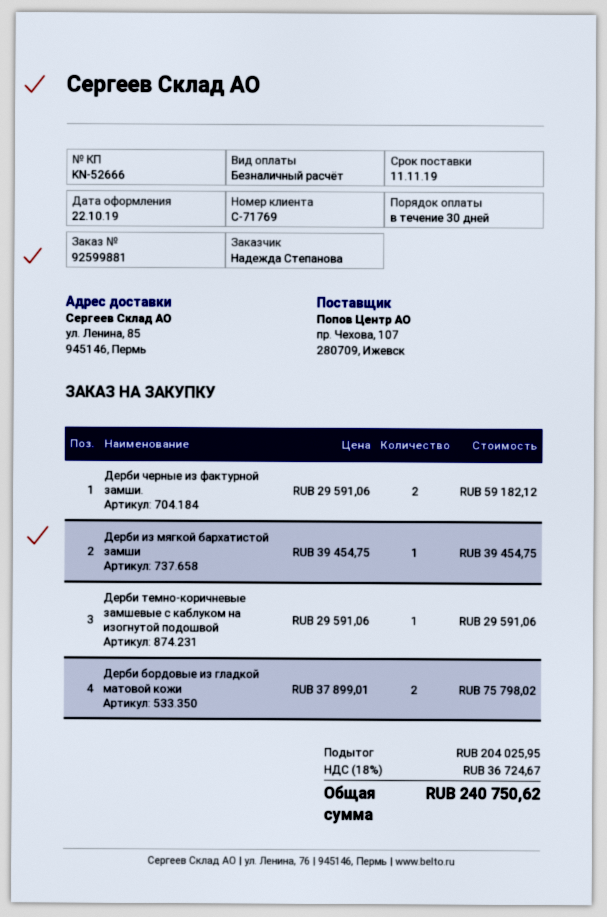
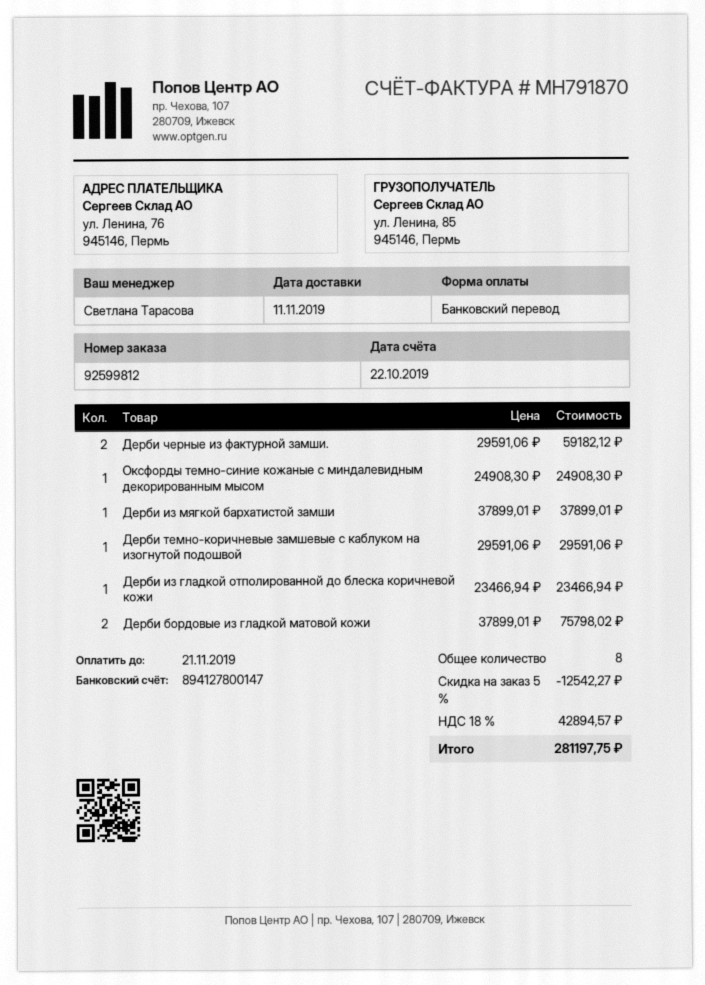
order number: 92599881 -> 92599812
Дерби из мягкой бархатистой замши: 1 x 39454.75 = 39454.75 -> 1 x 37899.01 = 37899.01
Оксфорды темно-синие кожаные с миндалевидным декорированным мысом: none -> 1 x 24908.30 = 24908.30
Дерби из гладкой отполированной до блеска коричневой кожи: none -> 1 x 23466.94 = 23466.94
discount: none -> 5% = 12542.27
tax: 18% = 36724.67 -> 18% = 42894.57
total: 240750.62 -> 281197.75

